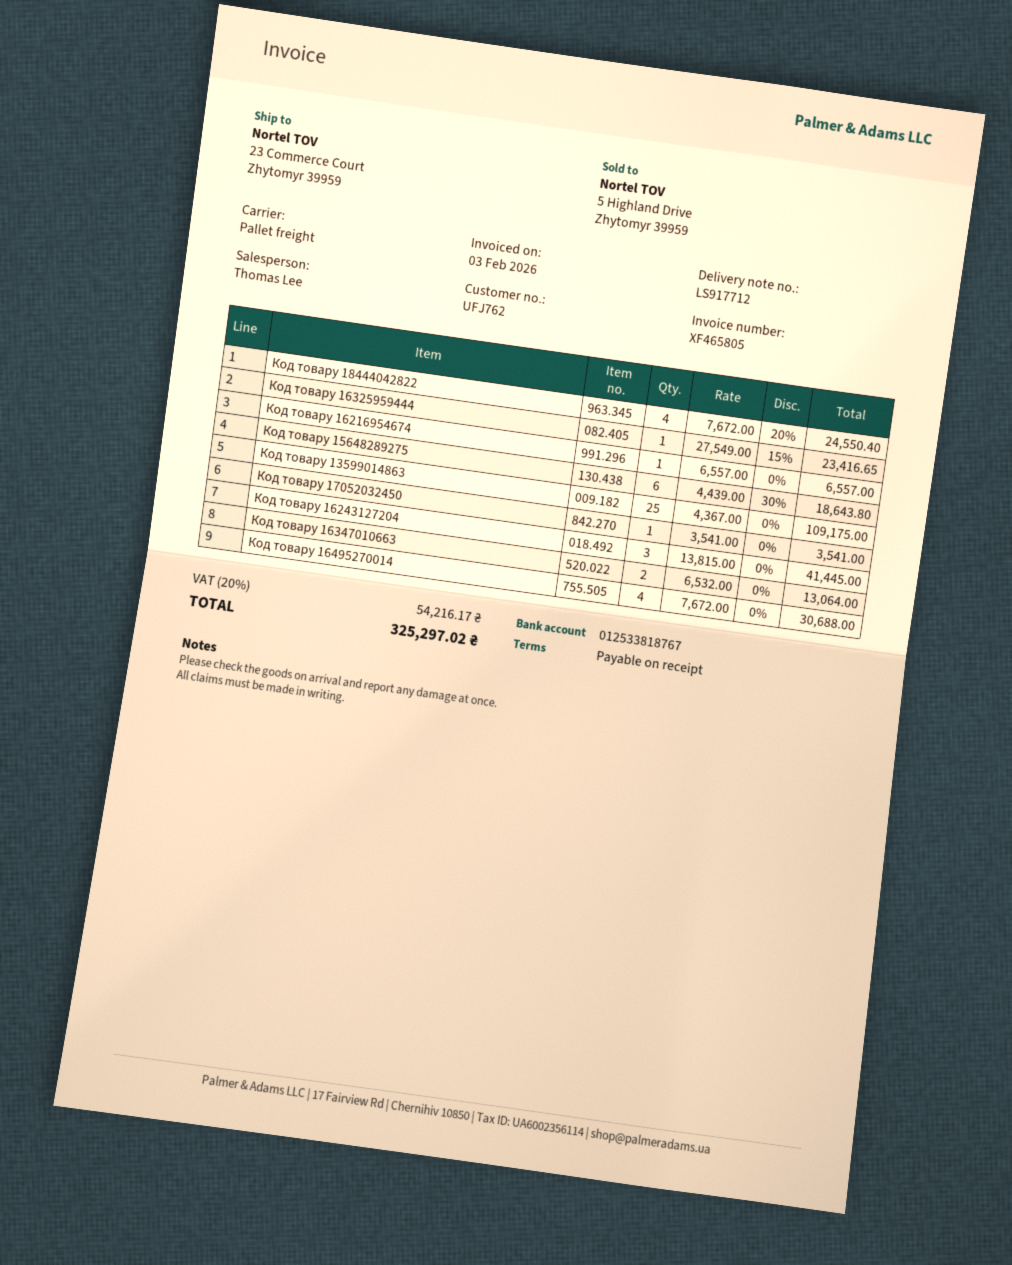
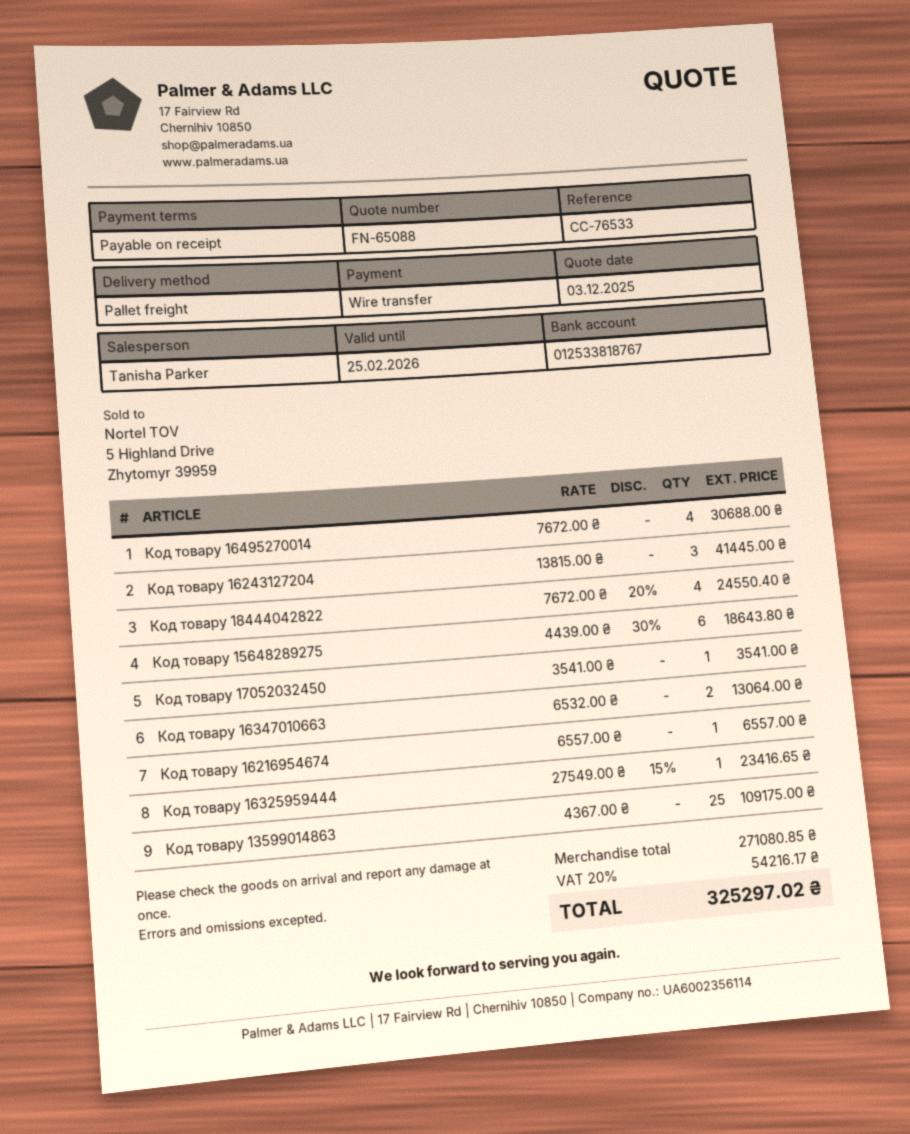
sales rep: Thomas Lee -> Tanisha Parker

